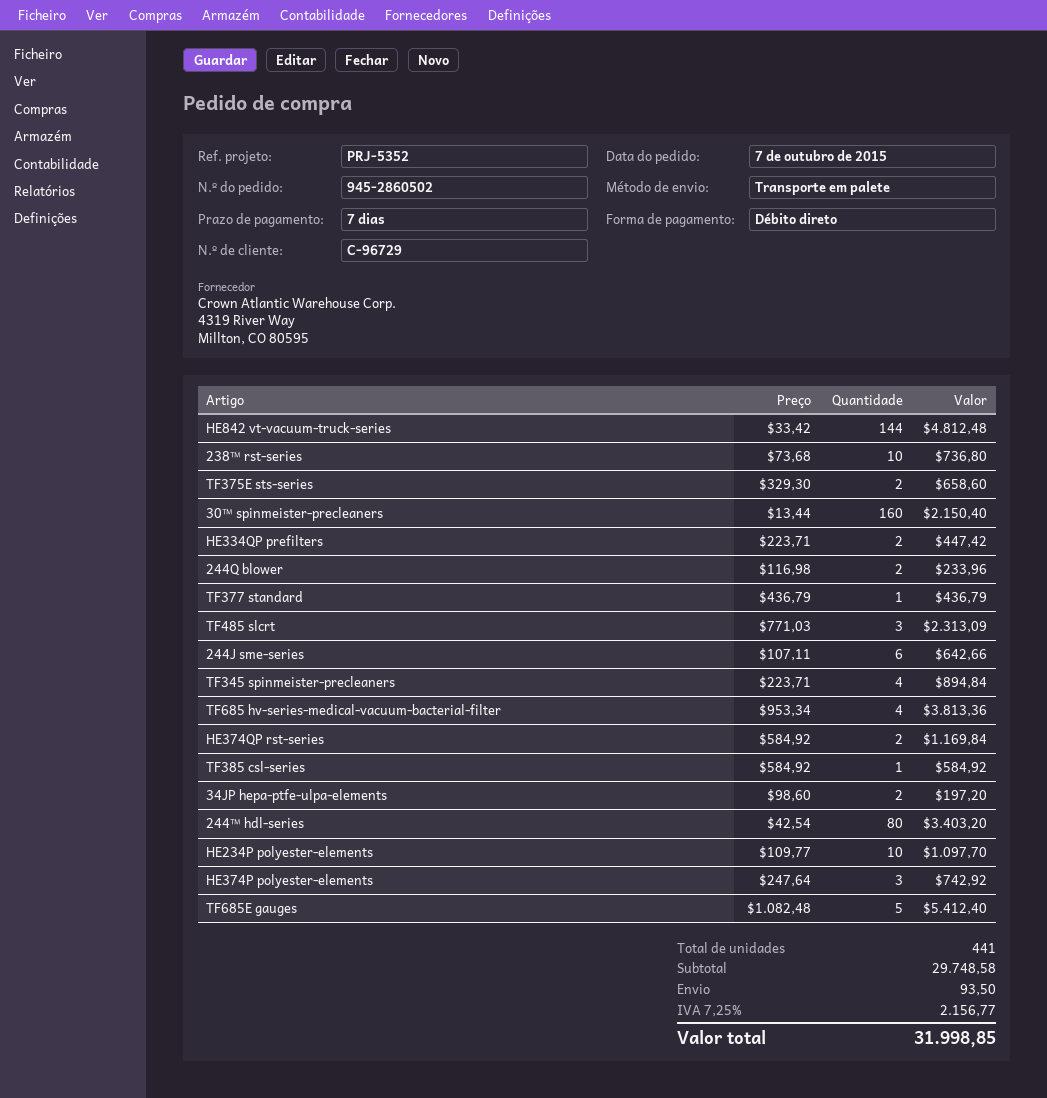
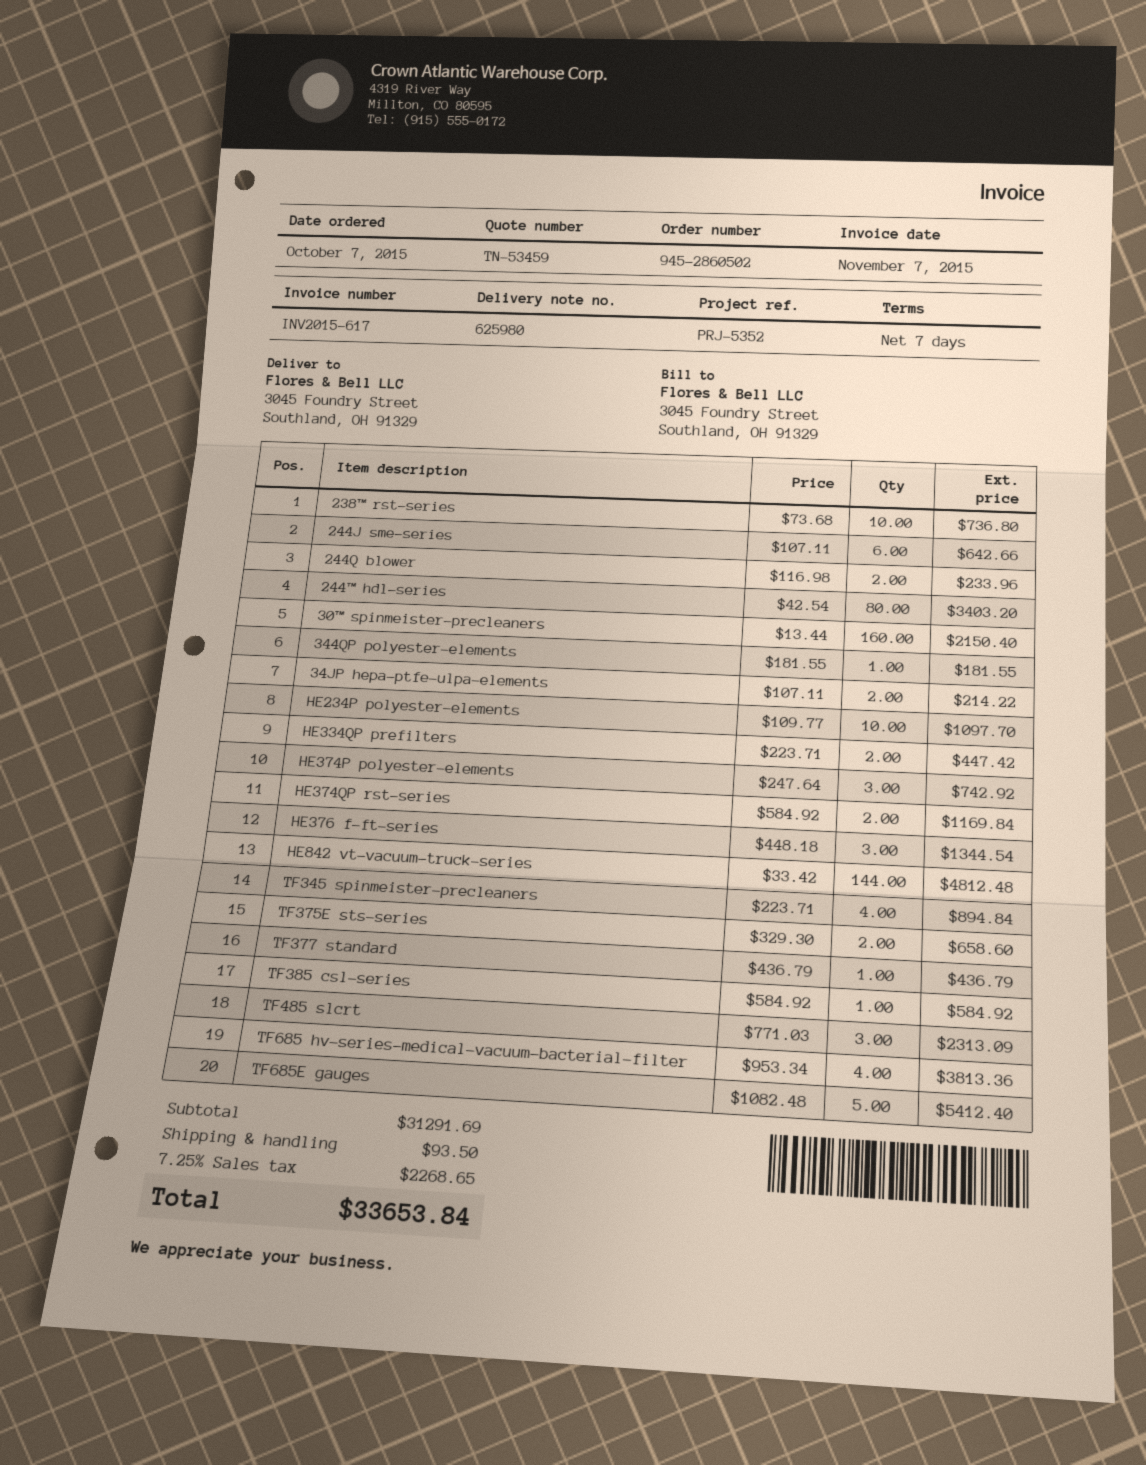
34JP hepa-ptfe-ulpa-elements: 2 x 98.60 = 197.20 -> 2 x 107.11 = 214.22
344QP polyester-elements: none -> 1 x 181.55 = 181.55
HE376 f-ft-series: none -> 3 x 448.18 = 1344.54
subtotal: 29748.58 -> 31291.69
tax: 7.25% = 2156.77 -> 7.25% = 2268.65
total: 31998.85 -> 33653.84

